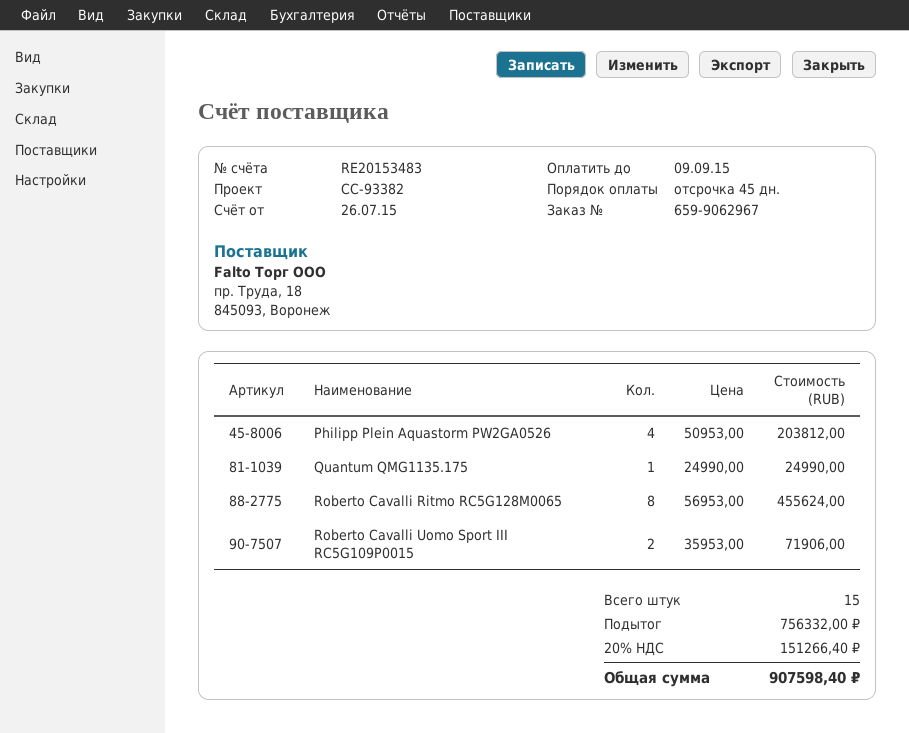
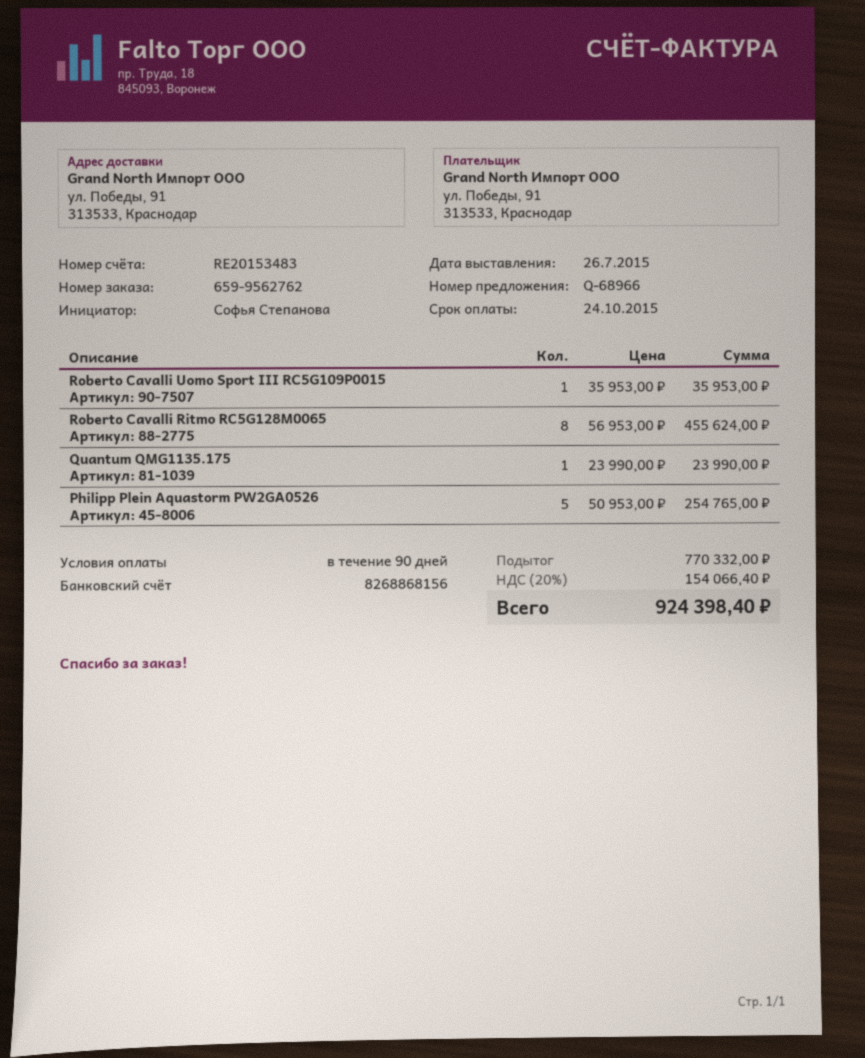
order number: 659-9062967 -> 659-9562762
payment terms: 45 days -> 90 days
due date: 2015-09-09 -> 2015-10-24
Philipp Plein Aquastorm PW2GA0526: 4 x 50953.00 = 203812.00 -> 5 x 50953.00 = 254765.00
Quantum QMG1135.175: 1 x 24990.00 = 24990.00 -> 1 x 23990.00 = 23990.00
Roberto Cavalli Uomo Sport III RC5G109P0015: 2 x 35953.00 = 71906.00 -> 1 x 35953.00 = 35953.00
subtotal: 756332.00 -> 770332.00
tax: 20% = 151266.40 -> 20% = 154066.40
total: 907598.40 -> 924398.40

